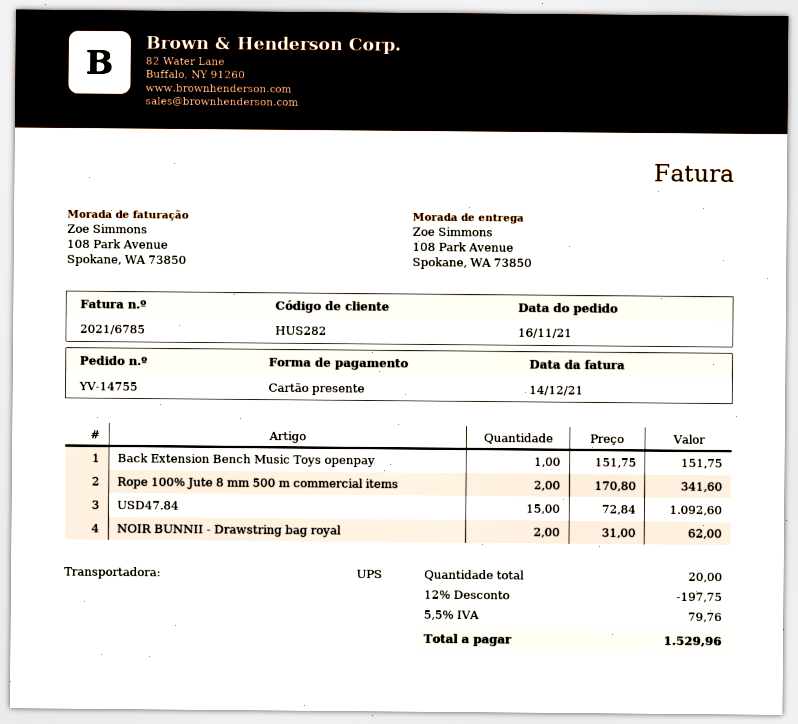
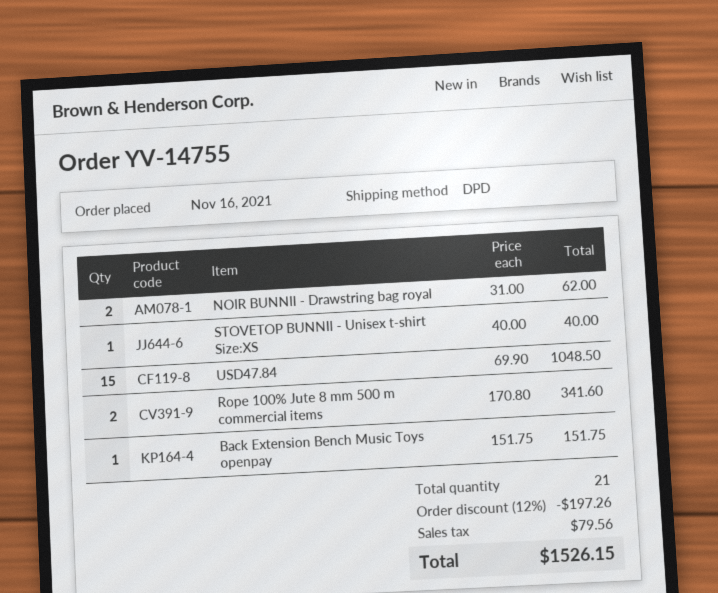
shipping method: UPS -> DPD
USD47.84: 15 x 72.84 = 1092.60 -> 15 x 69.90 = 1048.50
STOVETOP BUNNII - Unisex t-shirt Size:XS: none -> 1 x 40.00 = 40.00
total quantity: 20 -> 21
discount: 12% = 197.75 -> 12% = 197.26
tax: 79.76 -> 79.56
total: 1529.96 -> 1526.15

